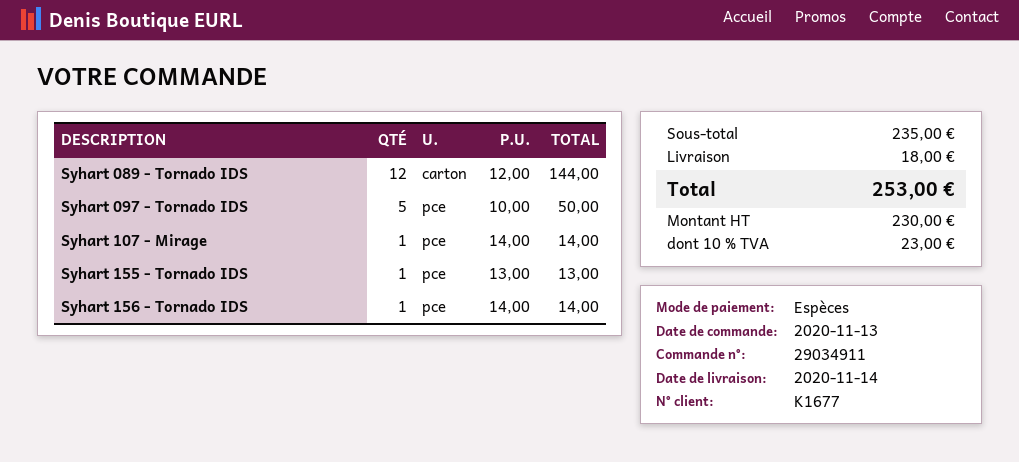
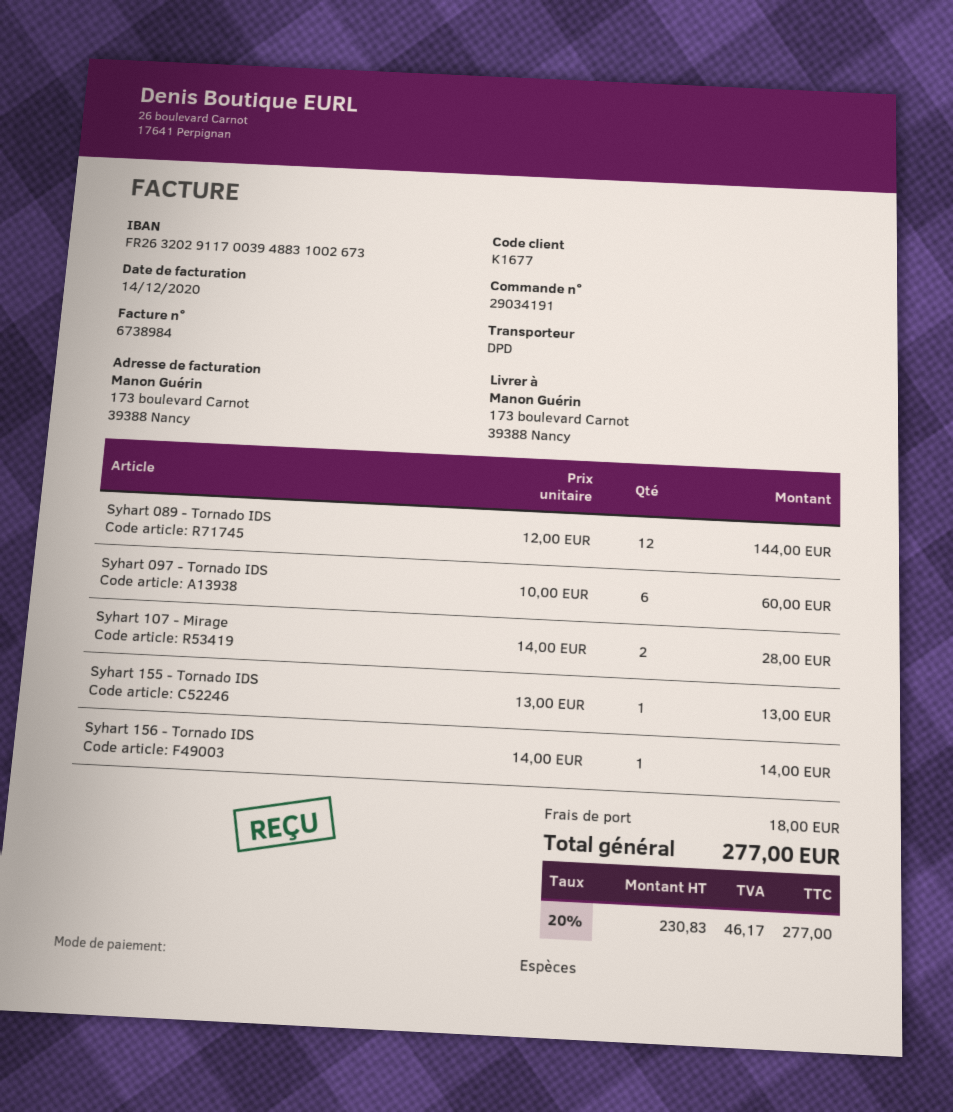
order number: 29034911 -> 29034191
Syhart 097 - Tornado IDS: 5 x 10.00 = 50.00 -> 6 x 10.00 = 60.00
Syhart 107 - Mirage: 1 x 14.00 = 14.00 -> 2 x 14.00 = 28.00
net: 230.00 -> 230.83
tax: 10% = 23.00 -> 20% = 46.17
total: 253.00 -> 277.00

